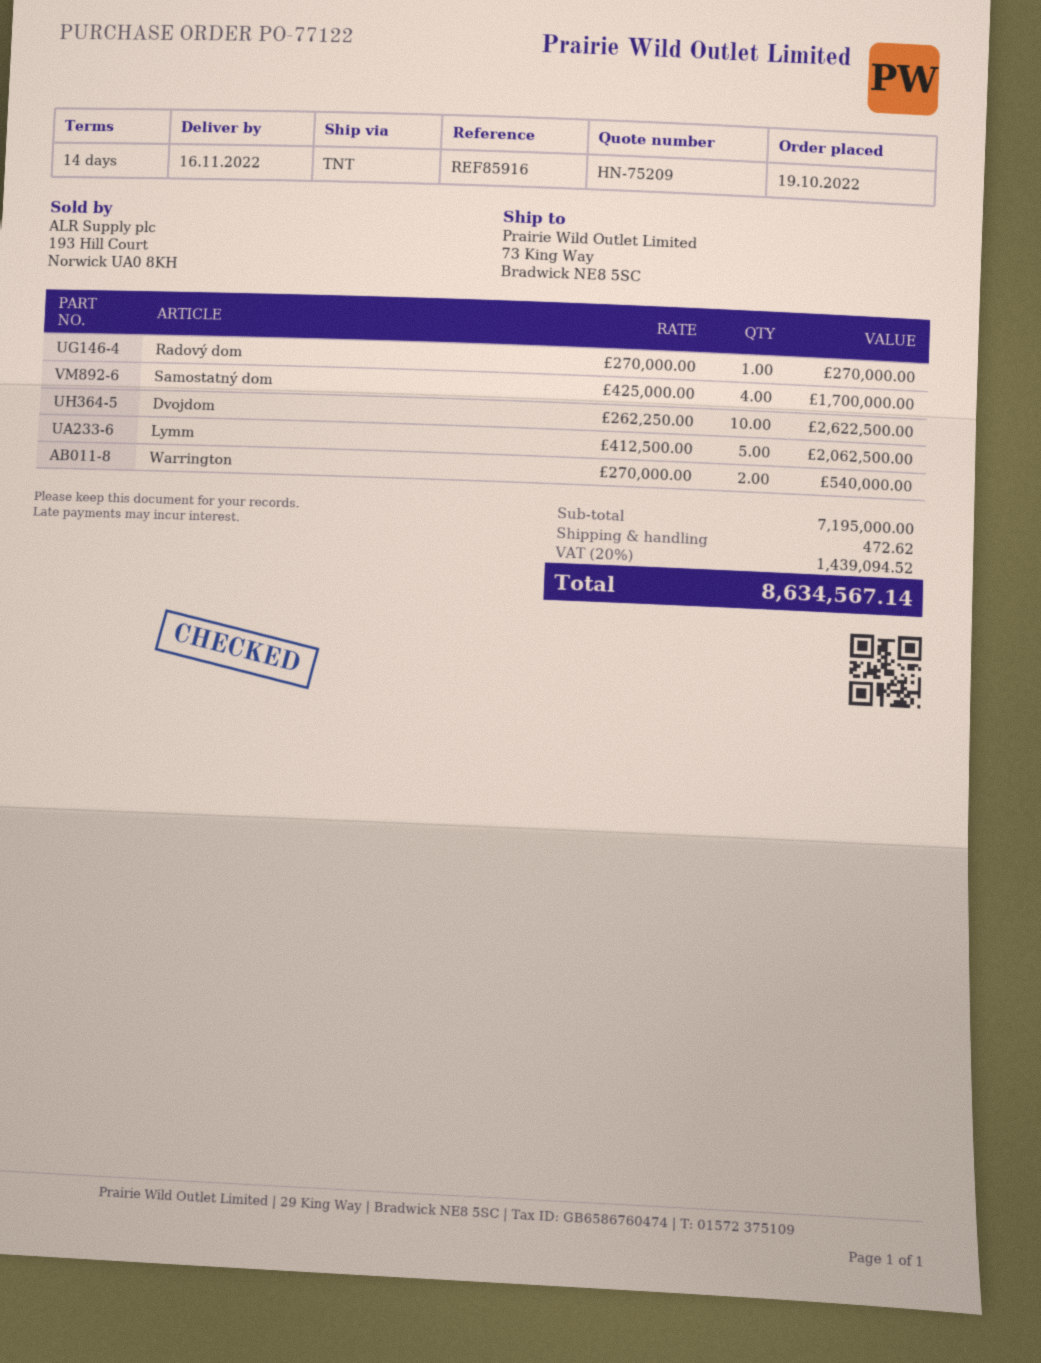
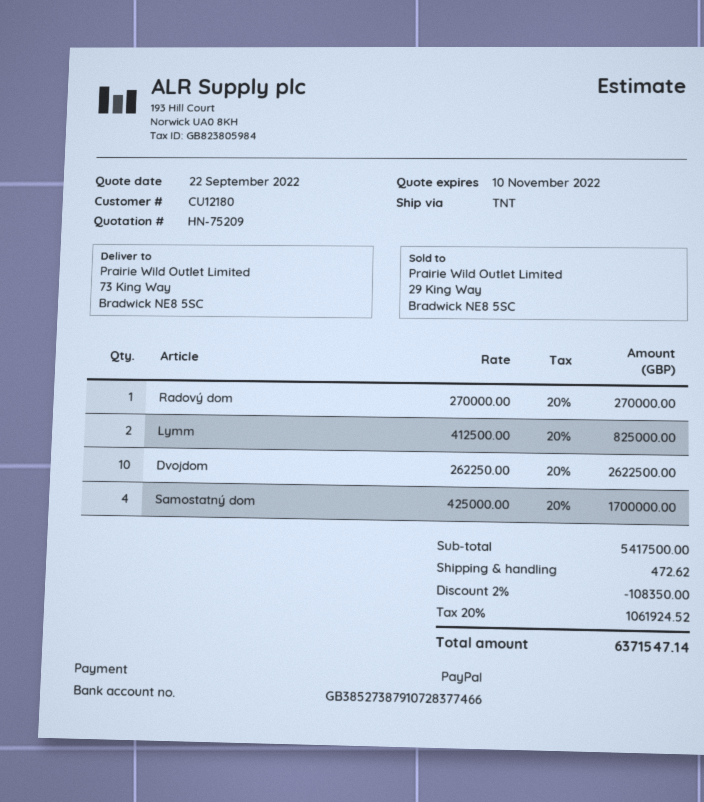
Lymm: 5 x 412500.00 = 2062500.00 -> 2 x 412500.00 = 825000.00
Warrington: 2 x 270000.00 = 540000.00 -> none
subtotal: 7195000.00 -> 5417500.00
discount: none -> 2% = 108350.00
tax: 20% = 1439094.52 -> 20% = 1061924.52
total: 8634567.14 -> 6371547.14

